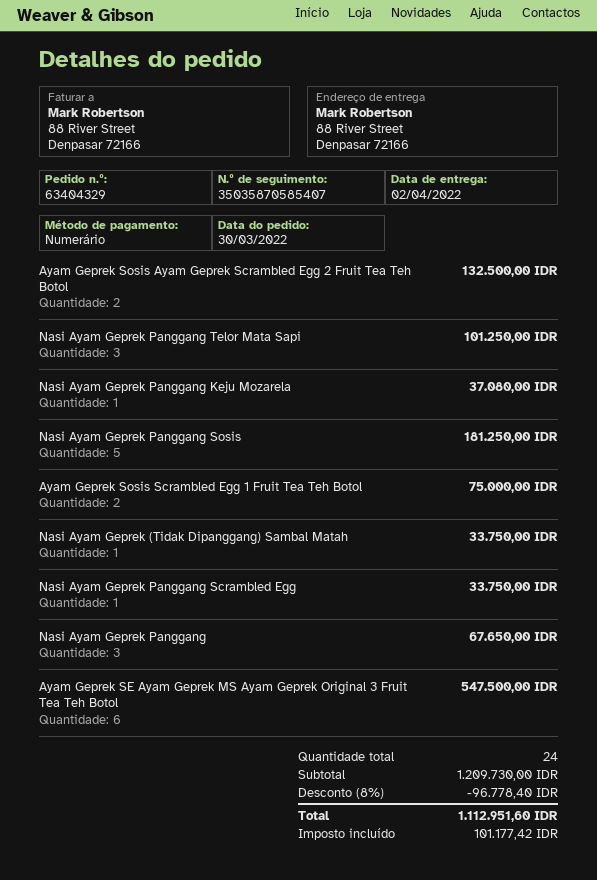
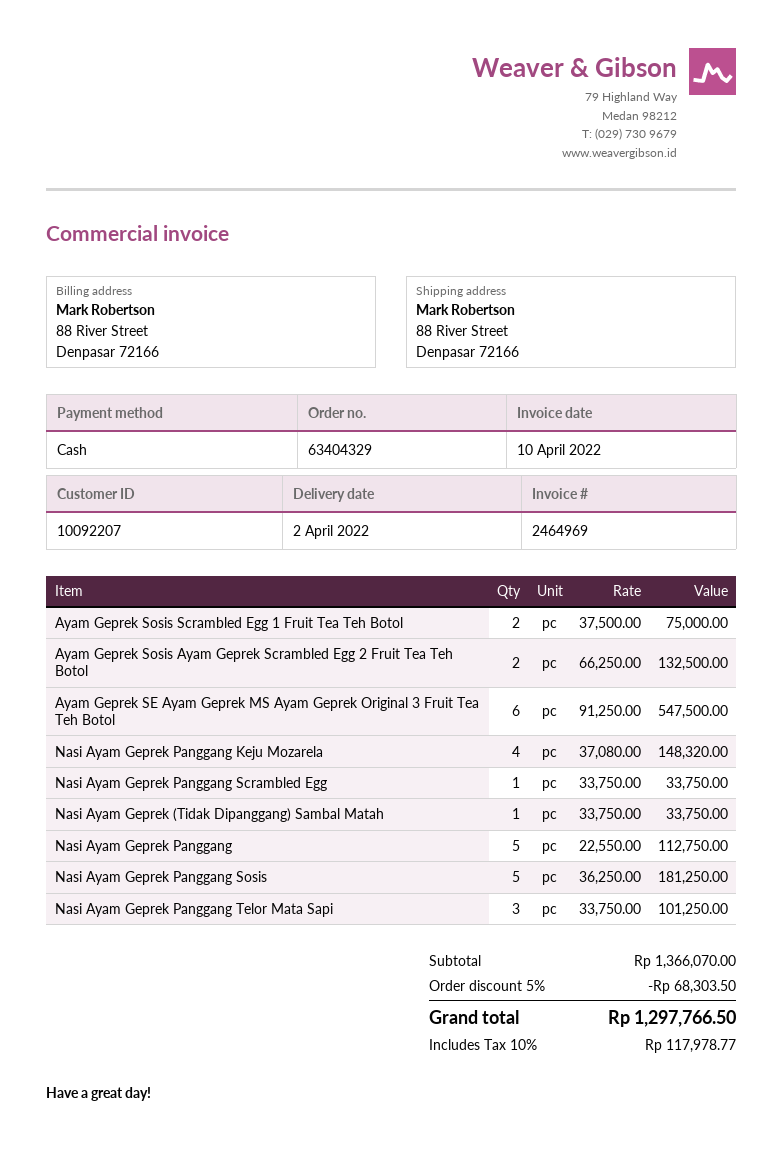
Nasi Ayam Geprek Panggang Keju Mozarela: 1 for 37080.00 -> 4 for 148320.00
Nasi Ayam Geprek Panggang: 3 for 67650.00 -> 5 for 112750.00
subtotal: 1209730.00 -> 1366070.00
discount: 8% = 96778.40 -> 5% = 68303.50
tax: 101177.42 -> 117978.77
total: 1112951.60 -> 1297766.50

